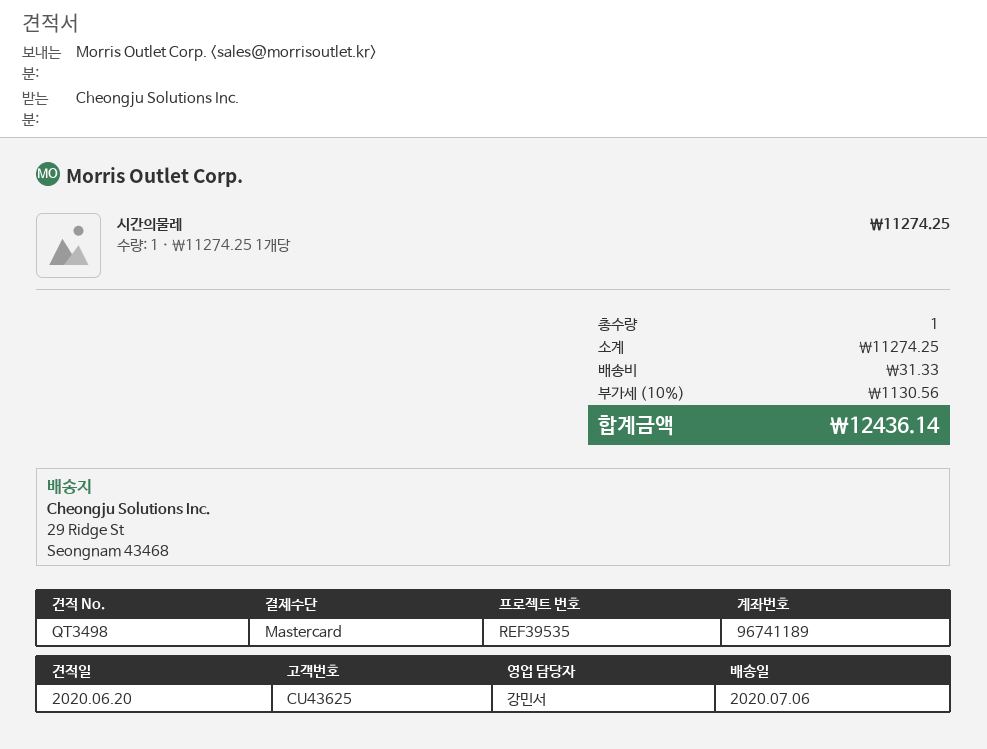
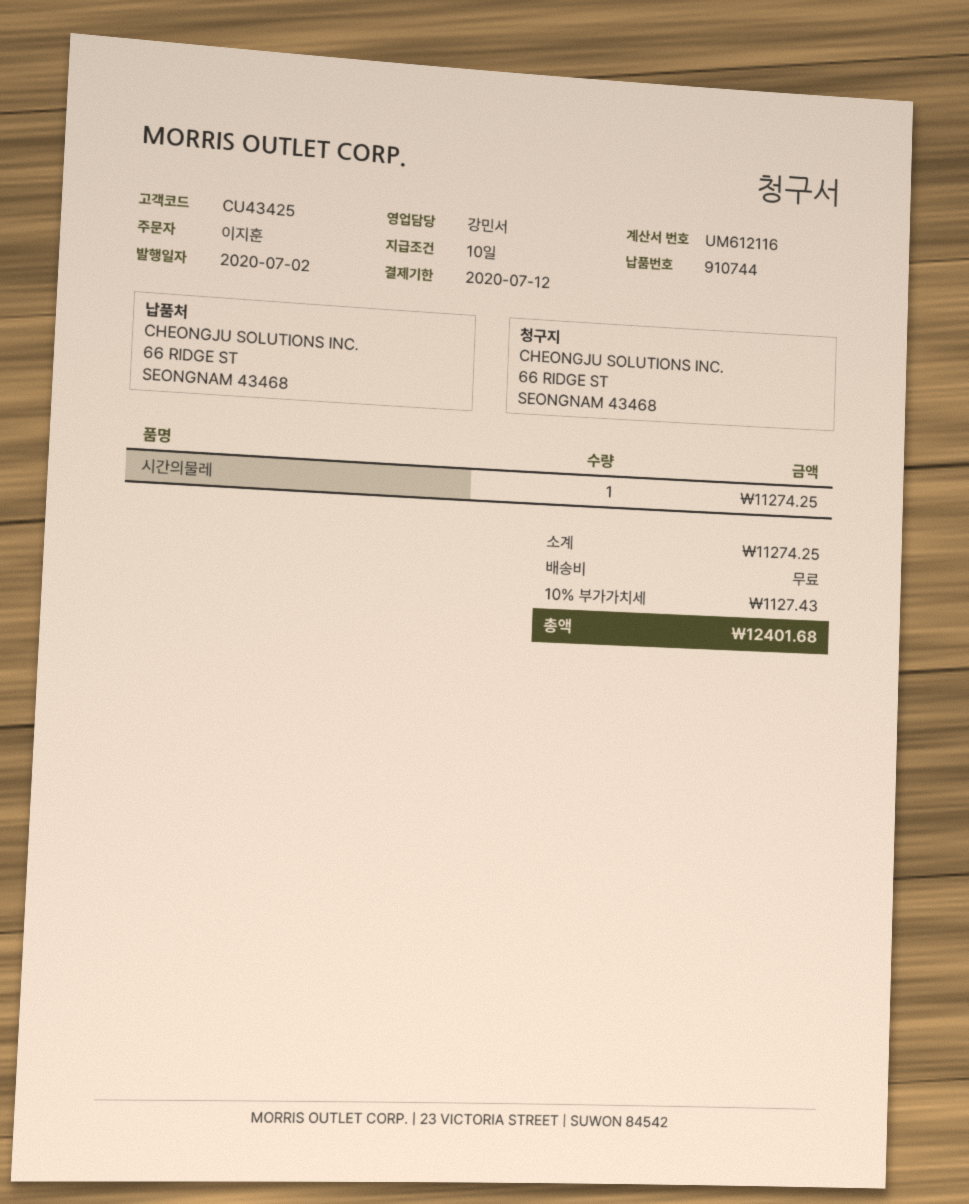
customer number: CU43625 -> CU43425
ship to: 29 Ridge St, Seongnam 43468 -> 66 RIDGE ST, SEONGNAM 43468
shipping: 31.33 -> 0.00
tax: 10% = 1130.56 -> 10% = 1127.43
total: 12436.14 -> 12401.68

